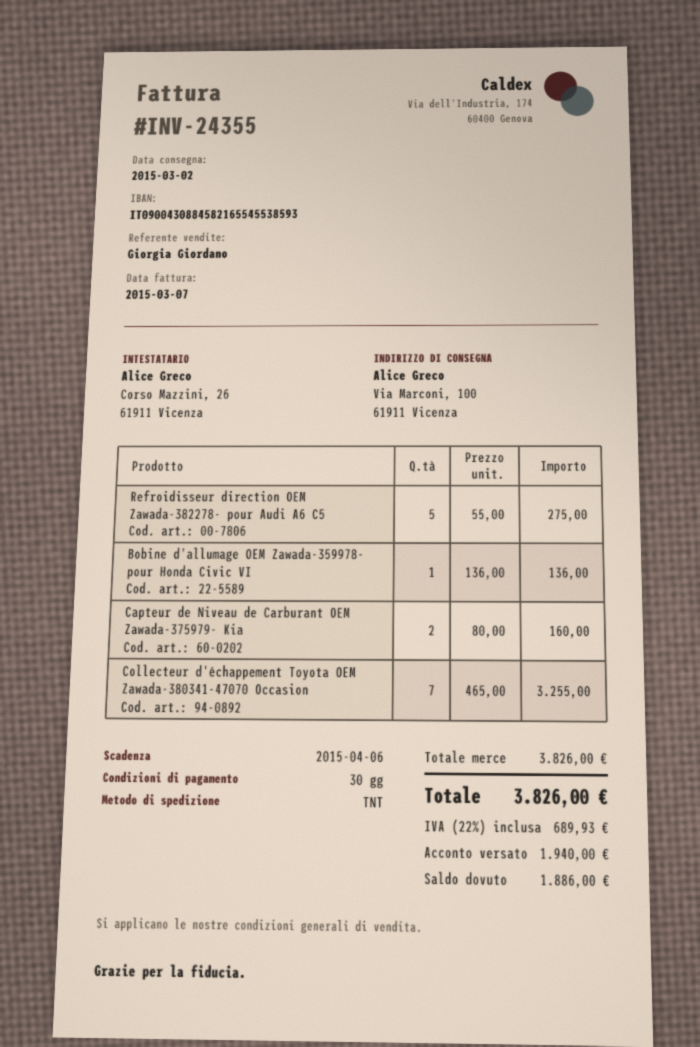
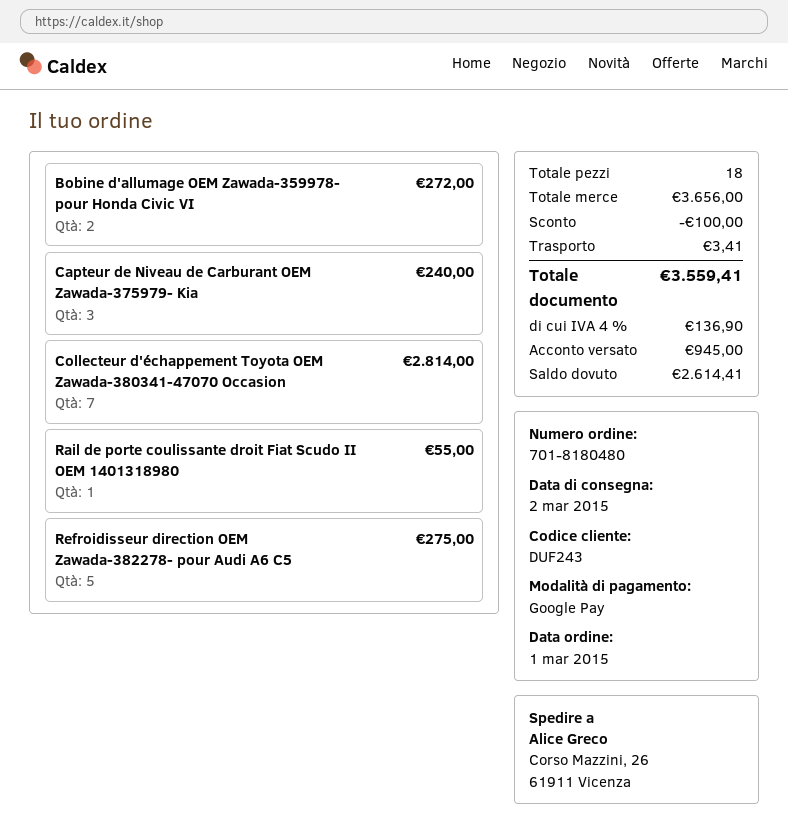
ship to: Via Marconi, 100, 61911 Vicenza -> Corso Mazzini, 26, 61911 Vicenza
Bobine d'allumage OEM Zawada-359978- pour Honda Civic VI: 1 for 136.00 -> 2 for 272.00
Capteur de Niveau de Carburant OEM Zawada-375979- Kia: 2 for 160.00 -> 3 for 240.00
Collecteur d'échappement Toyota OEM Zawada-380341-47070 Occasion: 7 for 3255.00 -> 7 for 2814.00
Rail de porte coulissante droit Fiat Scudo II OEM 1401318980: none -> 1 for 55.00
subtotal: 3826.00 -> 3656.00
discount: none -> 100.00
shipping: none -> 3.41
tax: 22% = 689.93 -> 4% = 136.90
total: 3826.00 -> 3559.41
deposit: 1940.00 -> 945.00
balance: 1886.00 -> 2614.41

